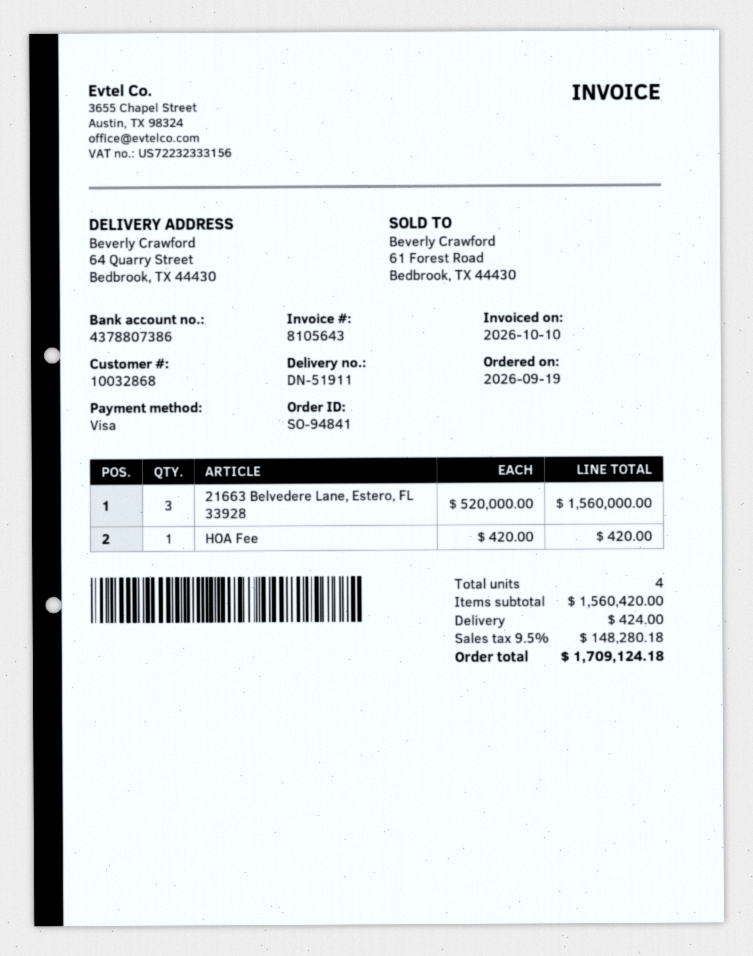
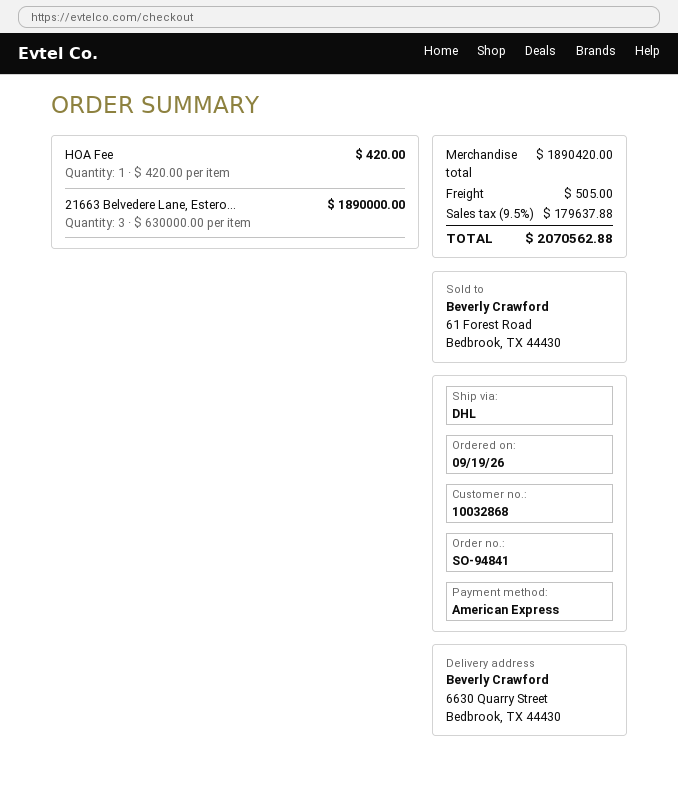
payment method: Visa -> American Express
ship to: 64 Quarry Street, Bedbrook, TX 44430 -> 6630 Quarry Street, Bedbrook, TX 44430
21663 Belvedere Lane, Estero, FL 33928: 3 x 520000.00 = 1560000.00 -> 3 x 630000.00 = 1890000.00
subtotal: 1560420.00 -> 1890420.00
shipping: 424.00 -> 505.00
tax: 9.5% = 148280.18 -> 9.5% = 179637.88
total: 1709124.18 -> 2070562.88

